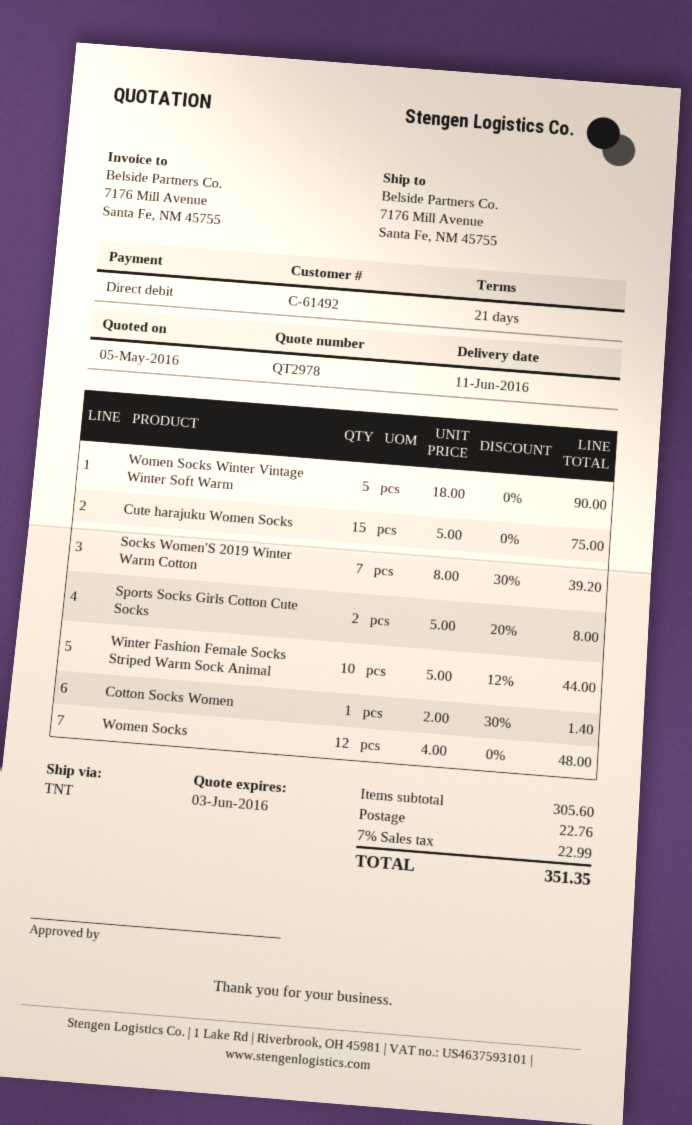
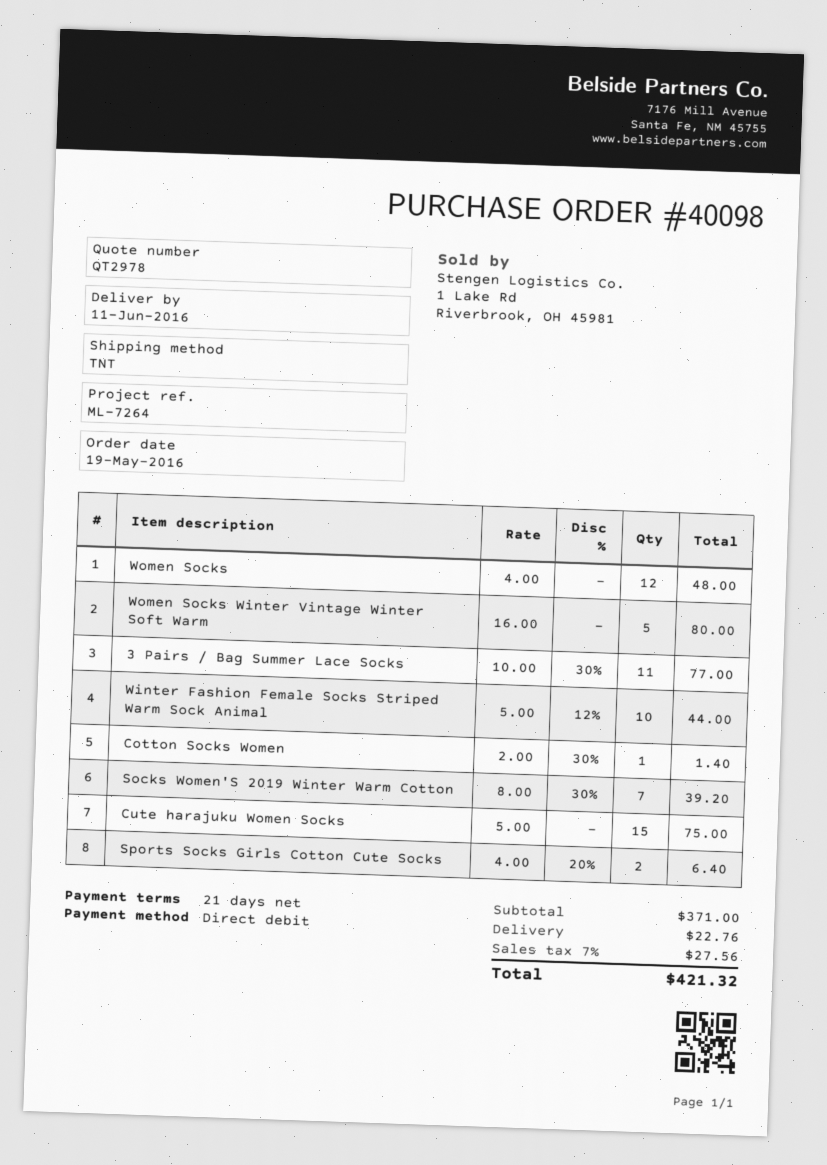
Women Socks Winter Vintage Winter Soft Warm: 5 x 18.00 = 90.00 -> 5 x 16.00 = 80.00
Sports Socks Girls Cotton Cute Socks: 2 x 5.00 - 20% = 8.00 -> 2 x 4.00 - 20% = 6.40
3 Pairs / Bag Summer Lace Socks: none -> 11 x 10.00 - 30% = 77.00
subtotal: 305.60 -> 371.00
tax: 7% = 22.99 -> 7% = 27.56
total: 351.35 -> 421.32

